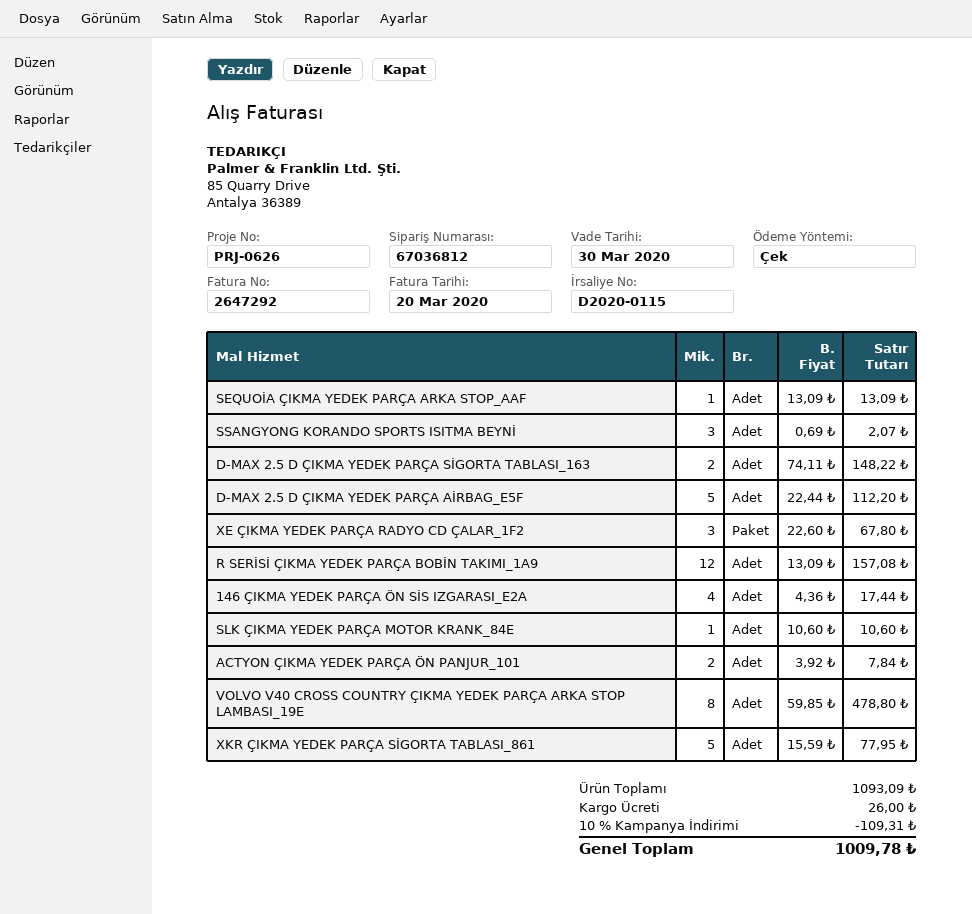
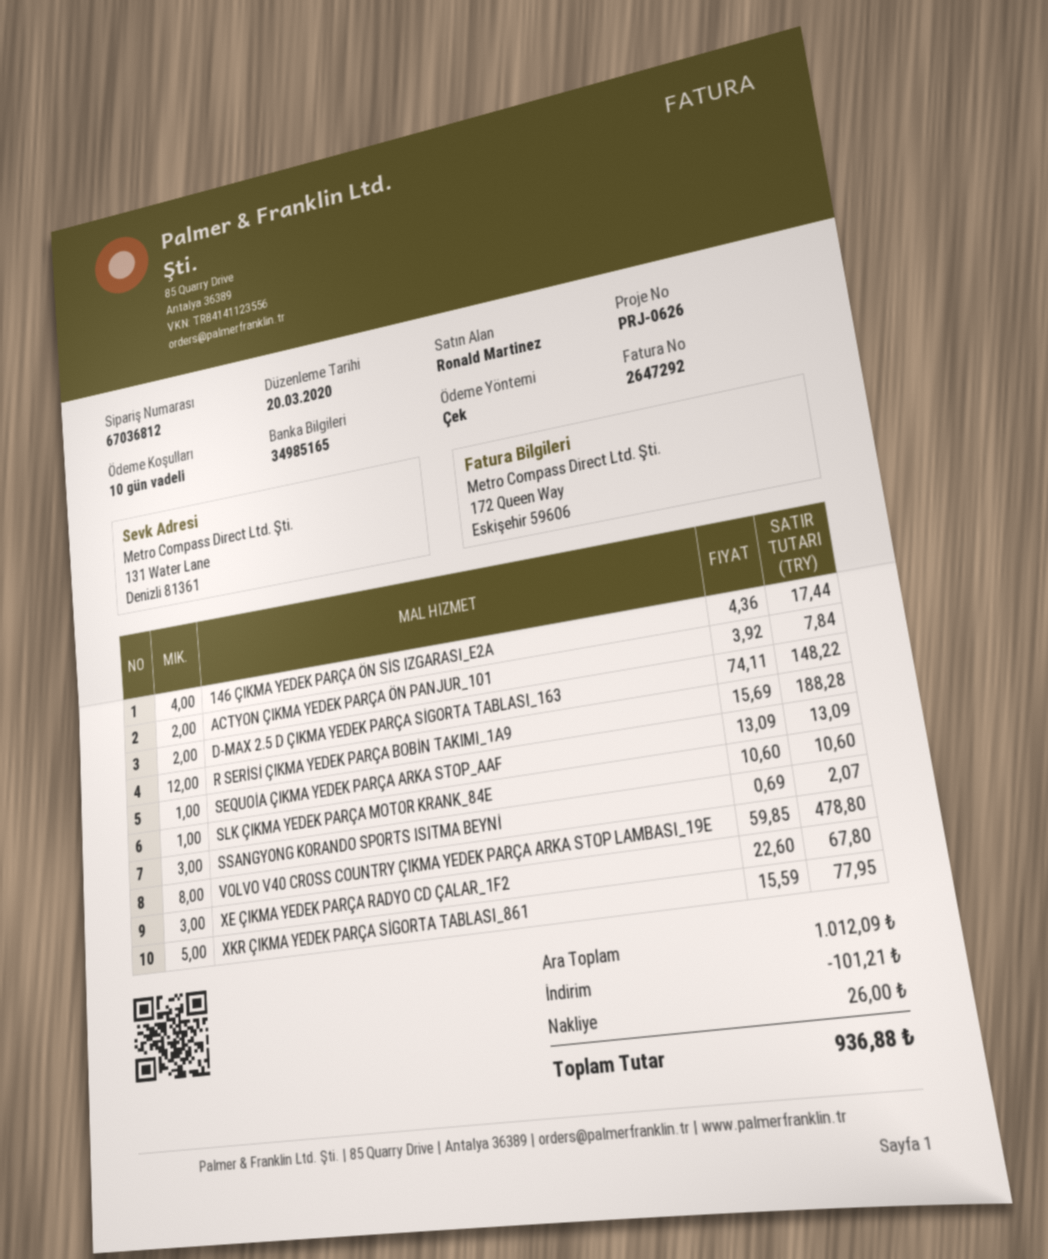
D-MAX 2.5 D ÇIKMA YEDEK PARÇA AİRBAG_E5F: 5 x 22.44 = 112.20 -> none
R SERİSİ ÇIKMA YEDEK PARÇA BOBİN TAKIMI_1A9: 12 x 13.09 = 157.08 -> 12 x 15.69 = 188.28
subtotal: 1093.09 -> 1012.09
discount: 109.31 -> 101.21
total: 1009.78 -> 936.88

